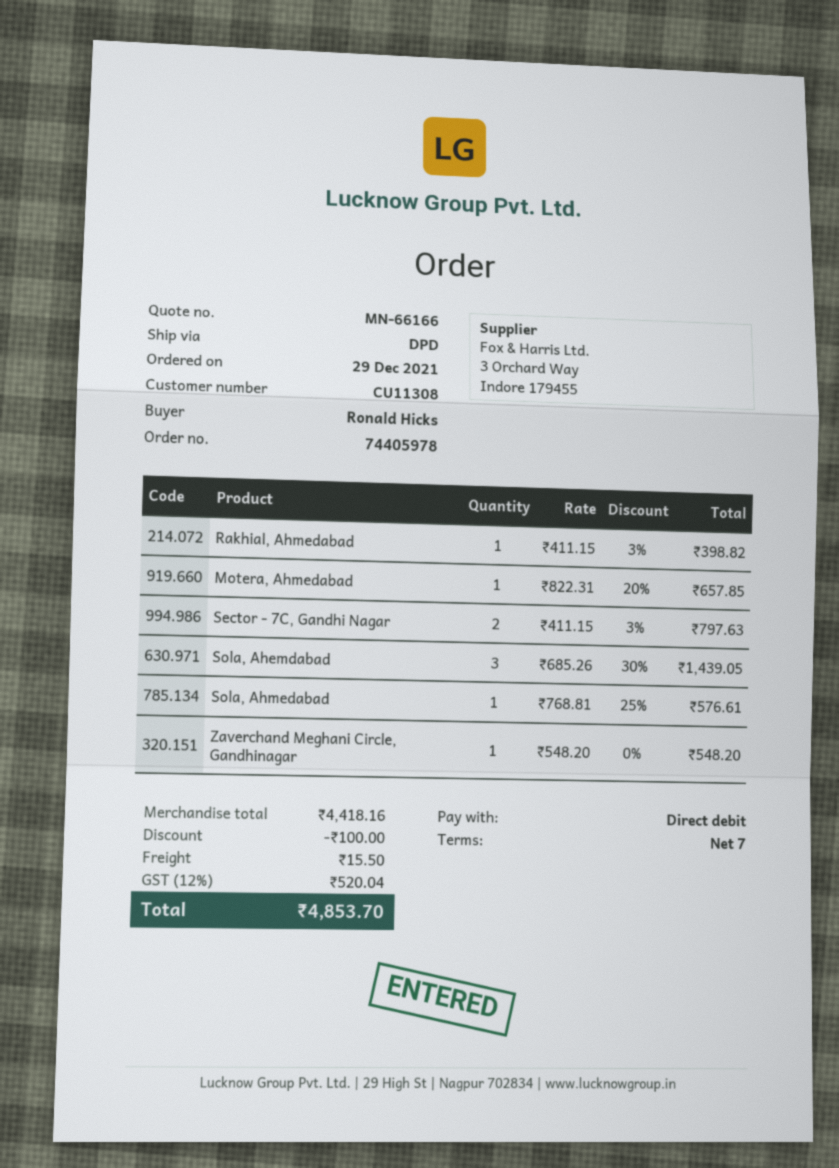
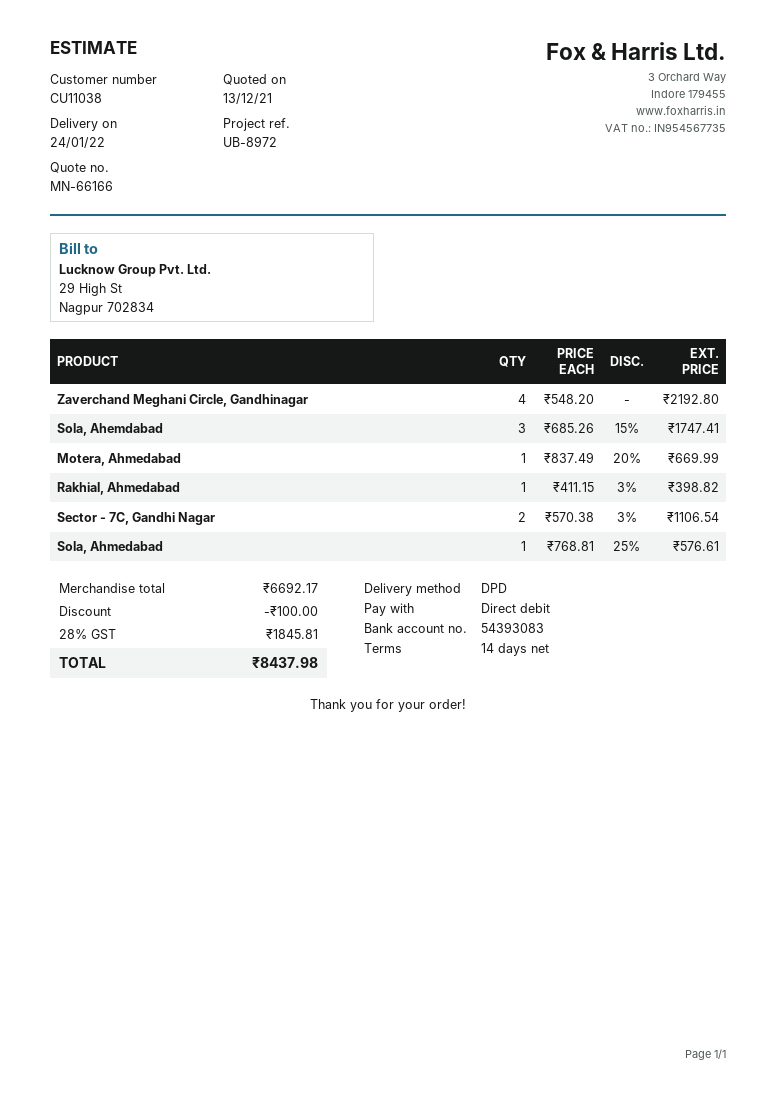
payment terms: 7 days -> 14 days
customer number: CU11308 -> CU11038
Motera, Ahmedabad: 1 x 822.31 - 20% = 657.85 -> 1 x 837.49 - 20% = 669.99
Sector - 7C, Gandhi Nagar: 2 x 411.15 - 3% = 797.63 -> 2 x 570.38 - 3% = 1106.54
Sola, Ahemdabad: 3 x 685.26 - 30% = 1439.05 -> 3 x 685.26 - 15% = 1747.41
Zaverchand Meghani Circle, Gandhinagar: 1 x 548.20 = 548.20 -> 4 x 548.20 = 2192.80
subtotal: 4418.16 -> 6692.17
shipping: 15.50 -> none
tax: 12% = 520.04 -> 28% = 1845.81
total: 4853.70 -> 8437.98

